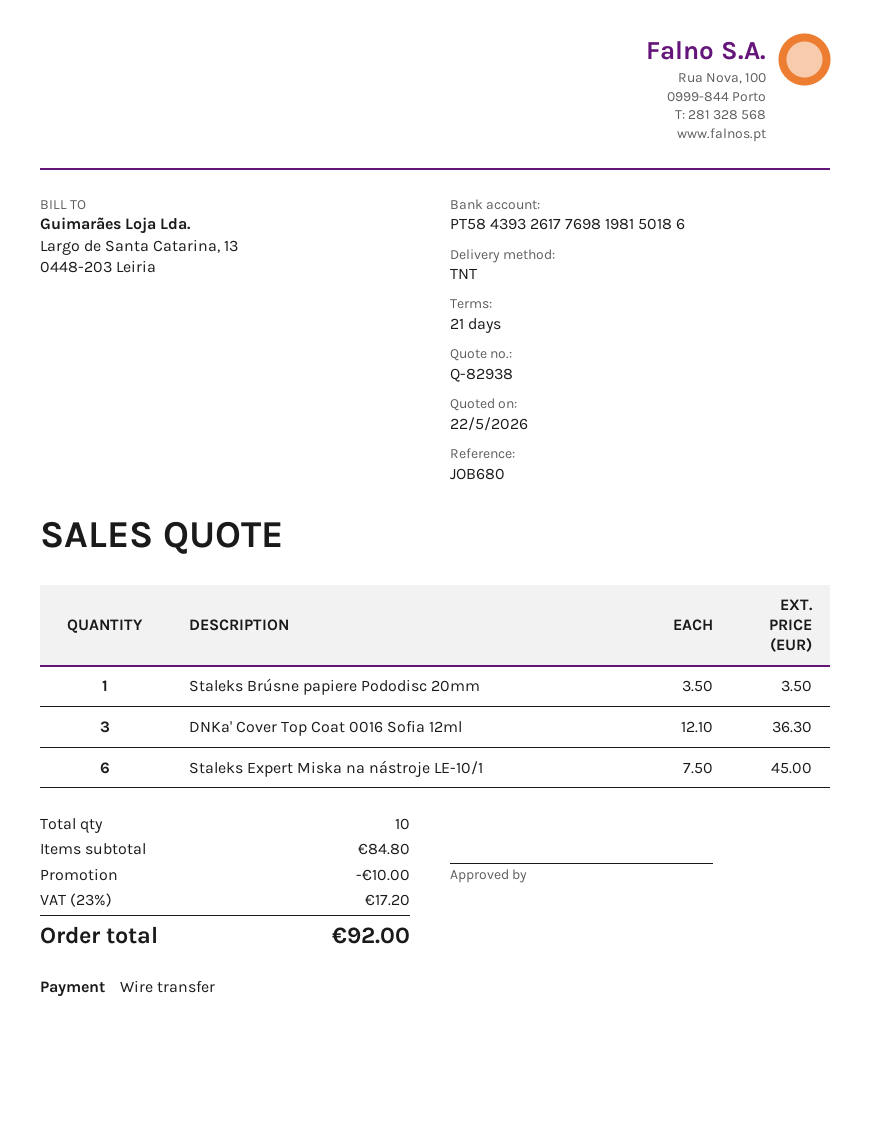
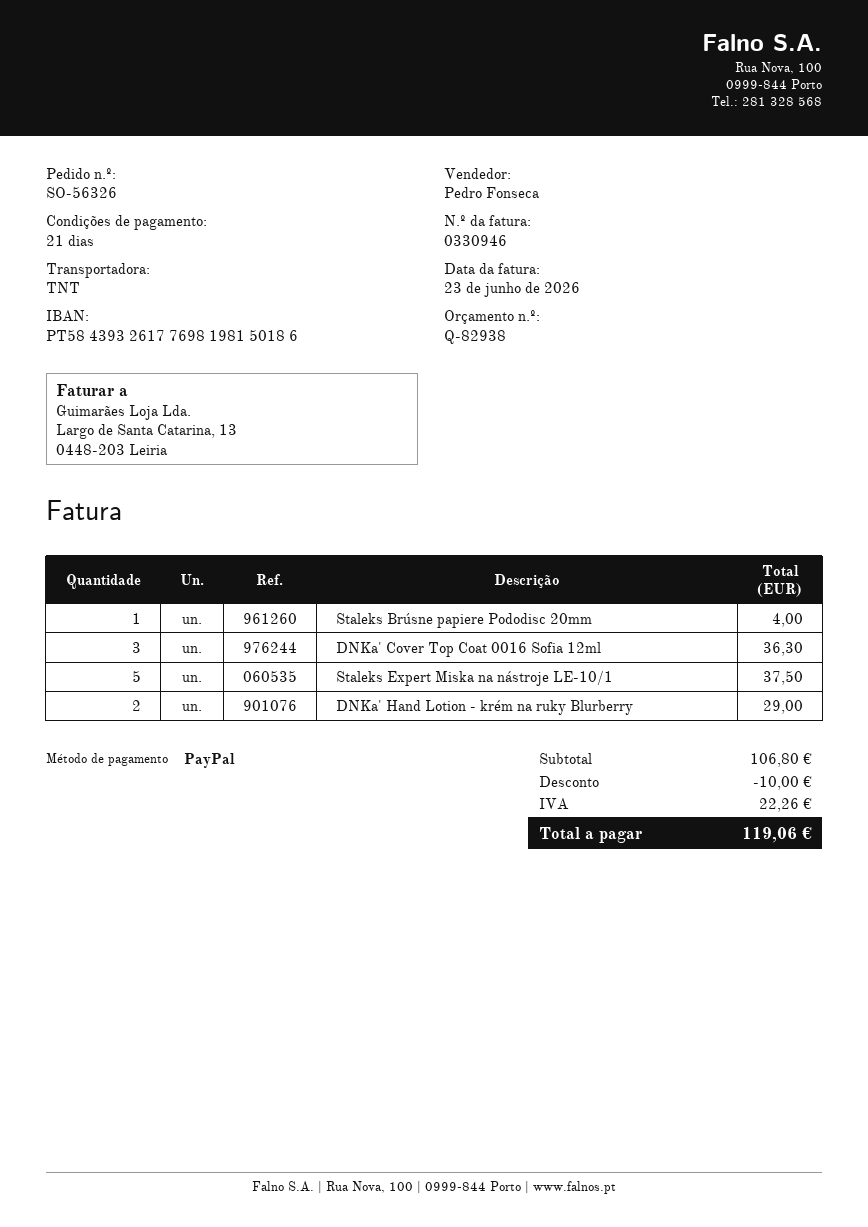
payment method: bank transfer -> PayPal
Staleks Brúsne papiere Pododisc 20mm: 1 for 3.50 -> 1 for 4.00
Staleks Expert Miska na nástroje LE-10/1: 6 for 45.00 -> 5 for 37.50
DNKa' Hand Lotion - krém na ruky Blurberry: none -> 2 for 29.00
subtotal: 84.80 -> 106.80
tax: 17.20 -> 22.26
total: 92.00 -> 119.06

